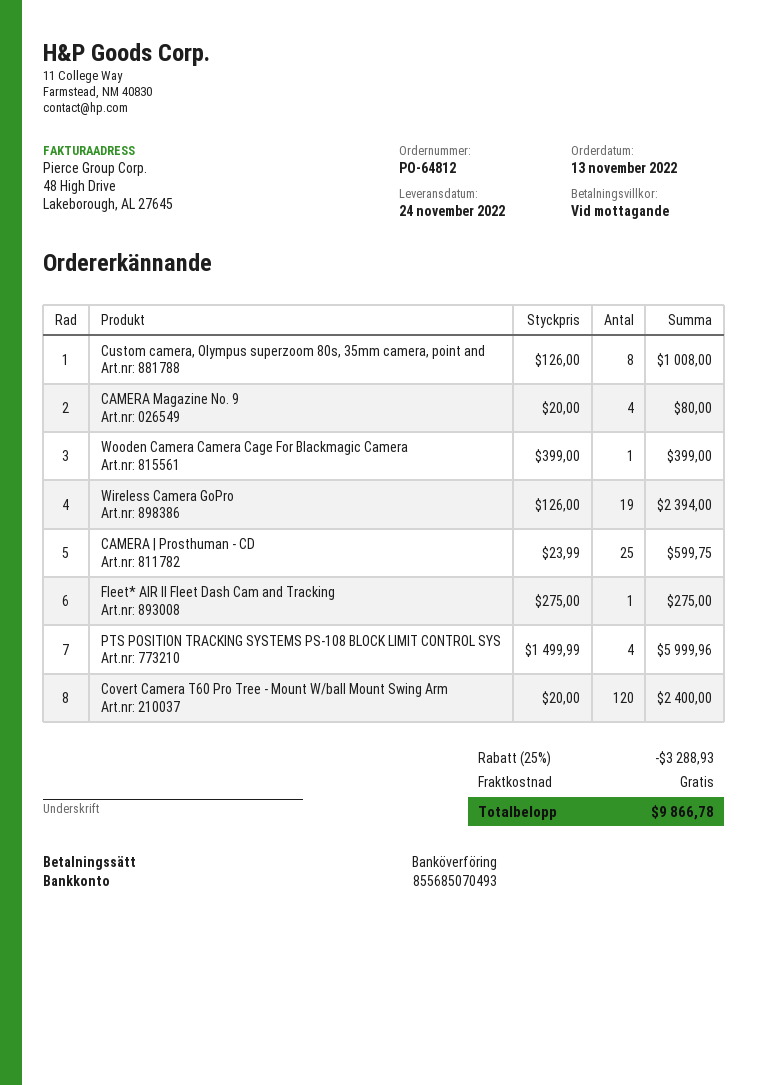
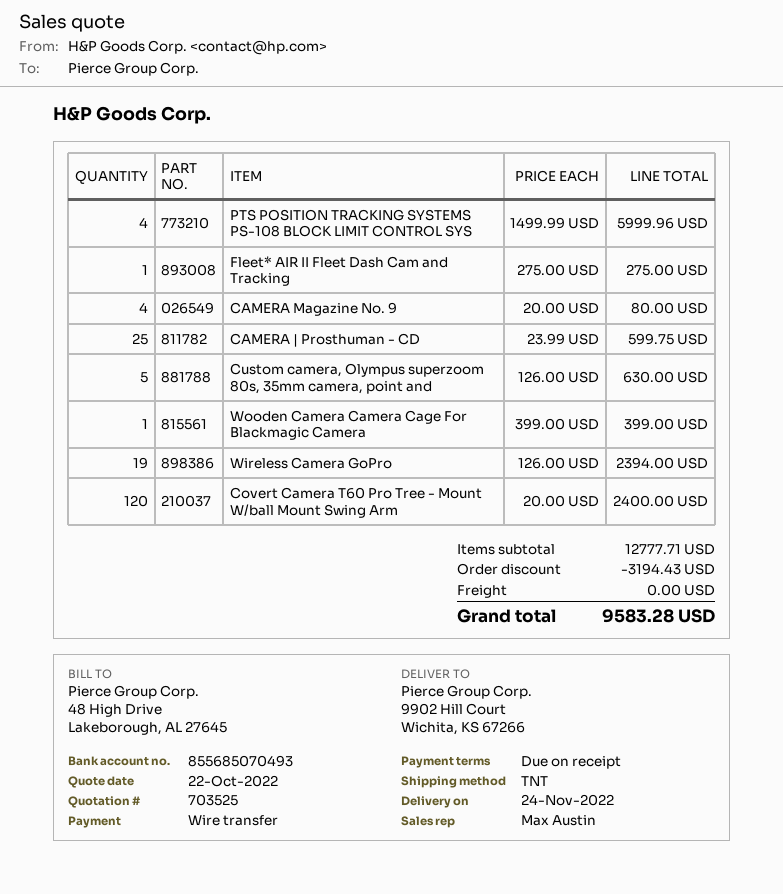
Custom camera, Olympus superzoom 80s, 35mm camera, point and: 8 x 126.00 = 1008.00 -> 5 x 126.00 = 630.00
discount: 3288.93 -> 3194.43
total: 9866.78 -> 9583.28

